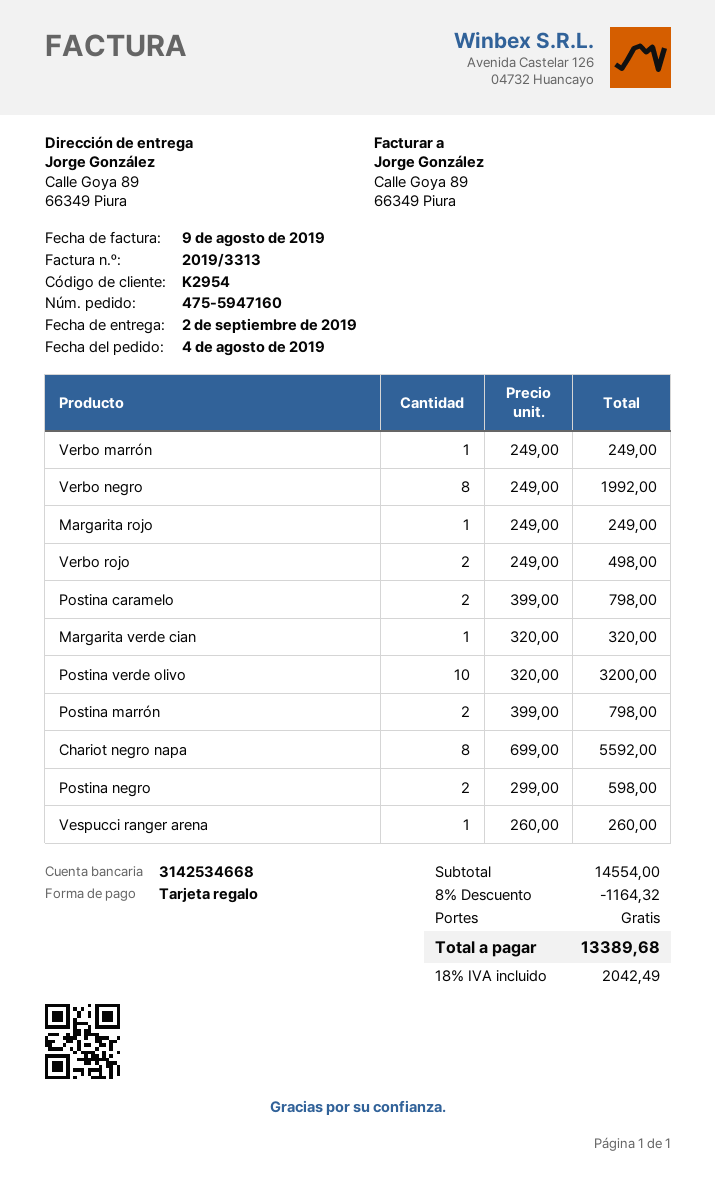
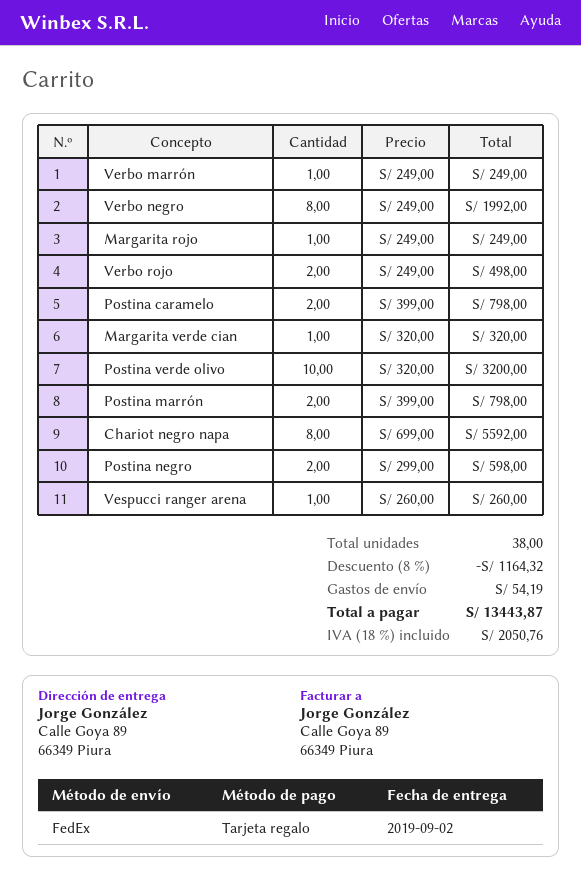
shipping: 0.00 -> 54.19
tax: 18% = 2042.49 -> 18% = 2050.76
total: 13389.68 -> 13443.87

